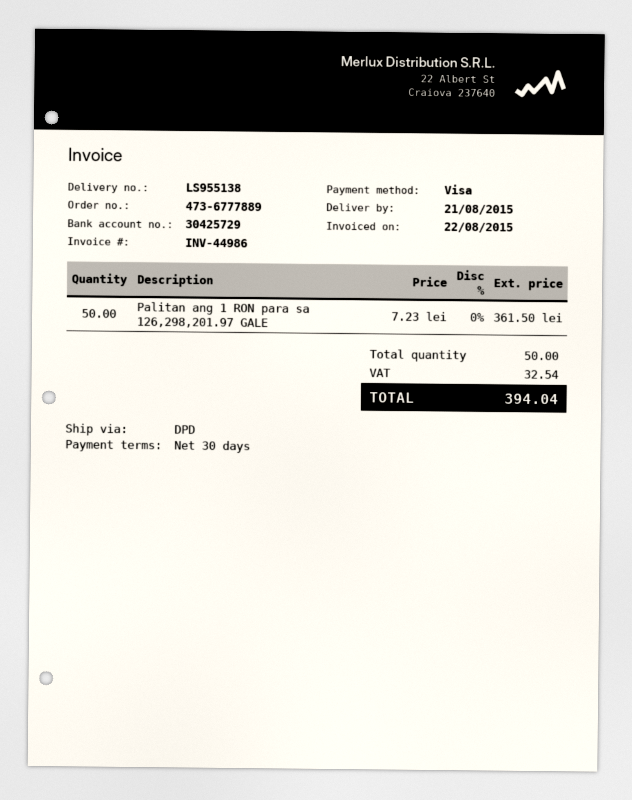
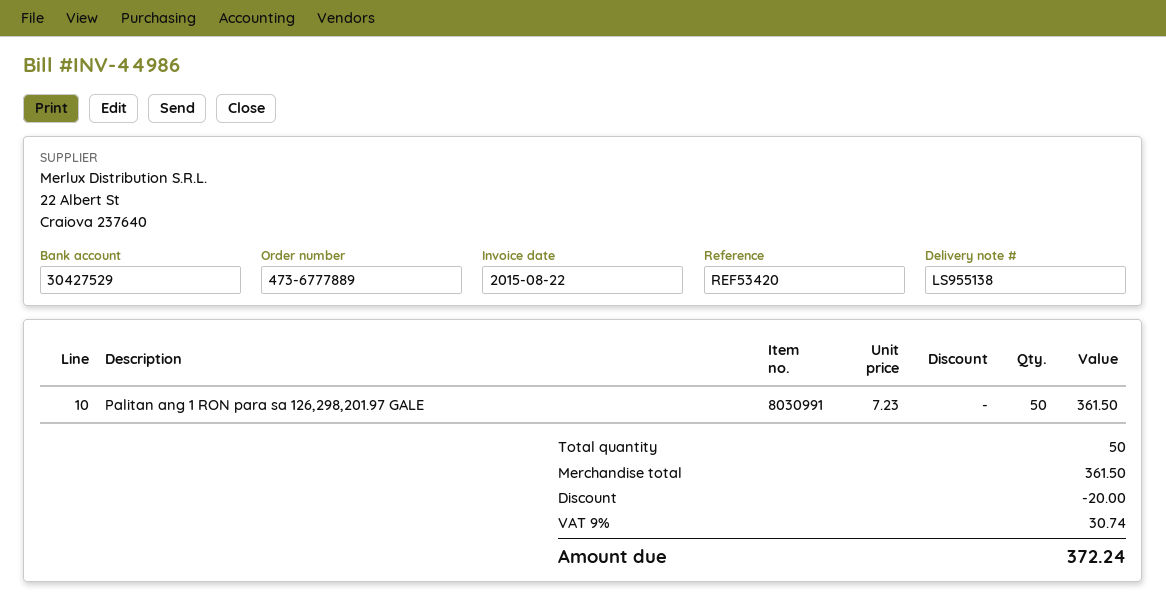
bank account: 30425729 -> 30427529
discount: none -> 20.00
tax: 32.54 -> 30.74
total: 394.04 -> 372.24

